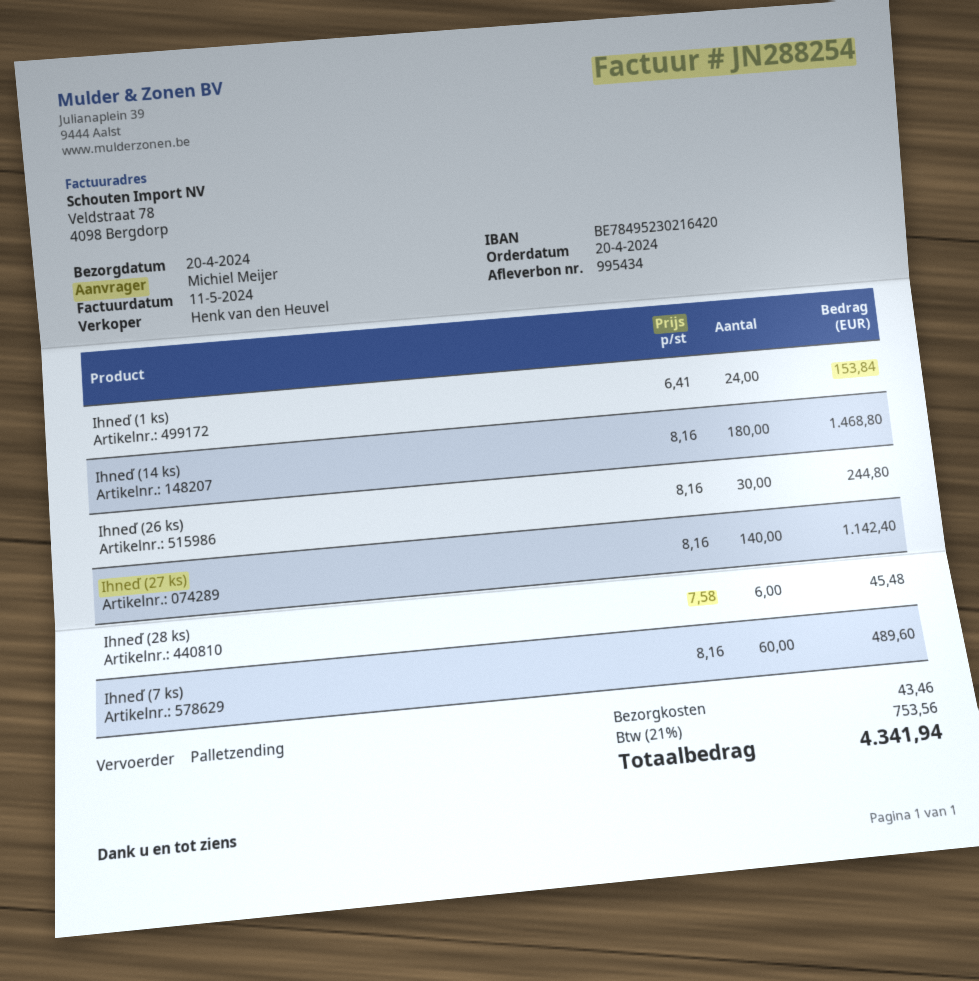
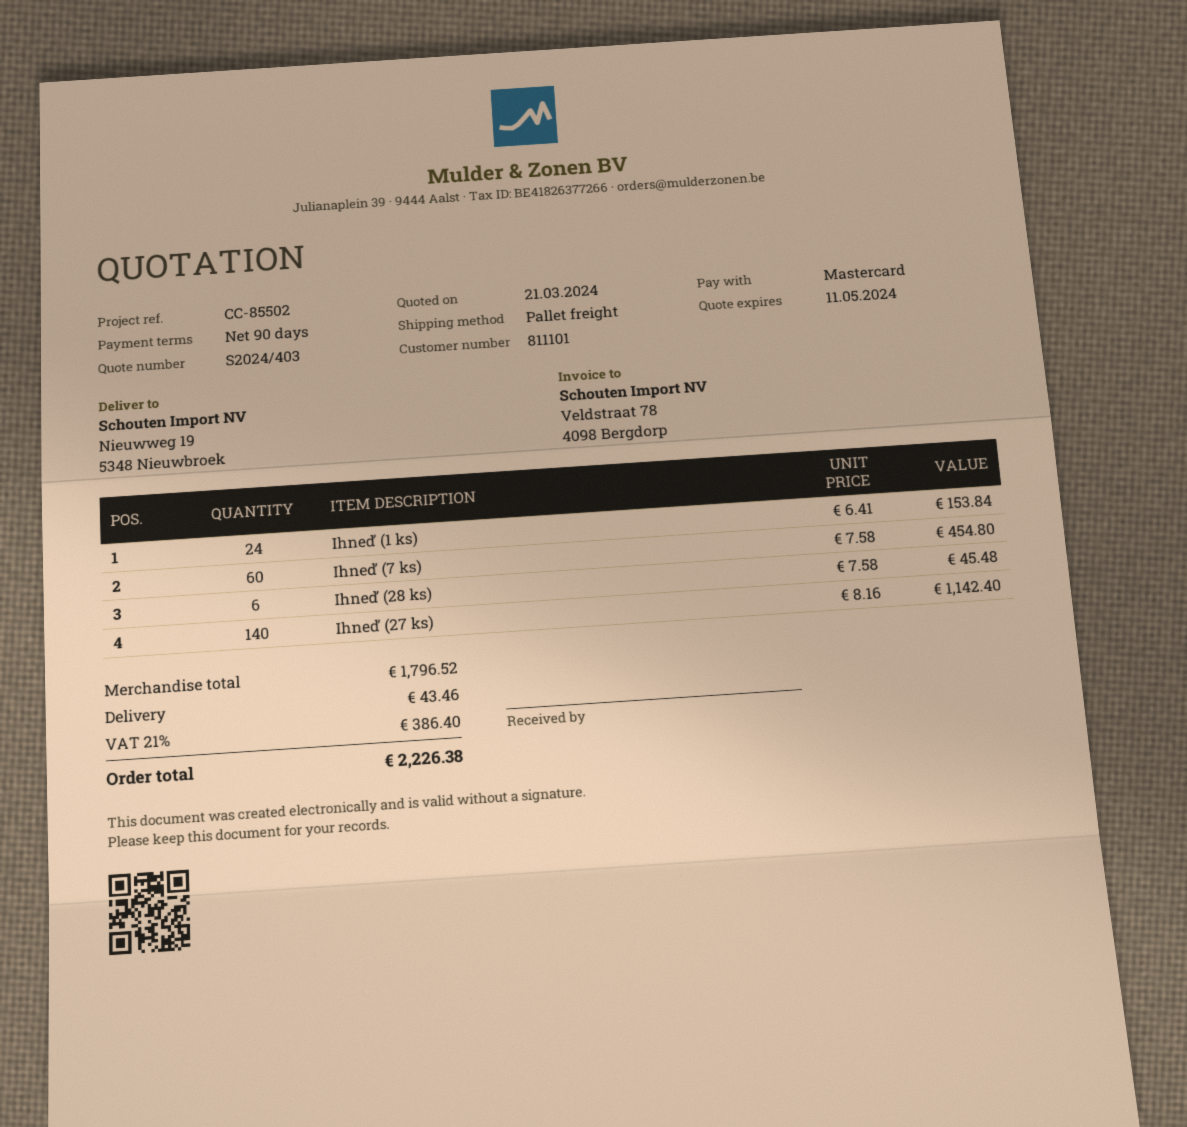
Ihneď (14 ks): 180 x 8.16 = 1468.80 -> none
Ihneď (26 ks): 30 x 8.16 = 244.80 -> none
Ihneď (7 ks): 60 x 8.16 = 489.60 -> 60 x 7.58 = 454.80
tax: 21% = 753.56 -> 21% = 386.40
total: 4341.94 -> 2226.38

